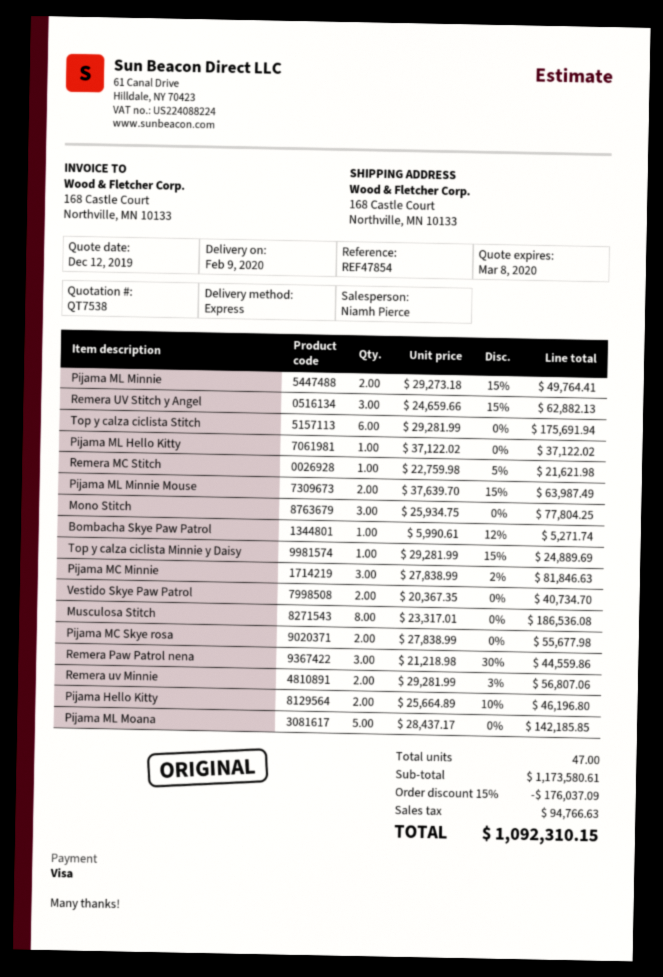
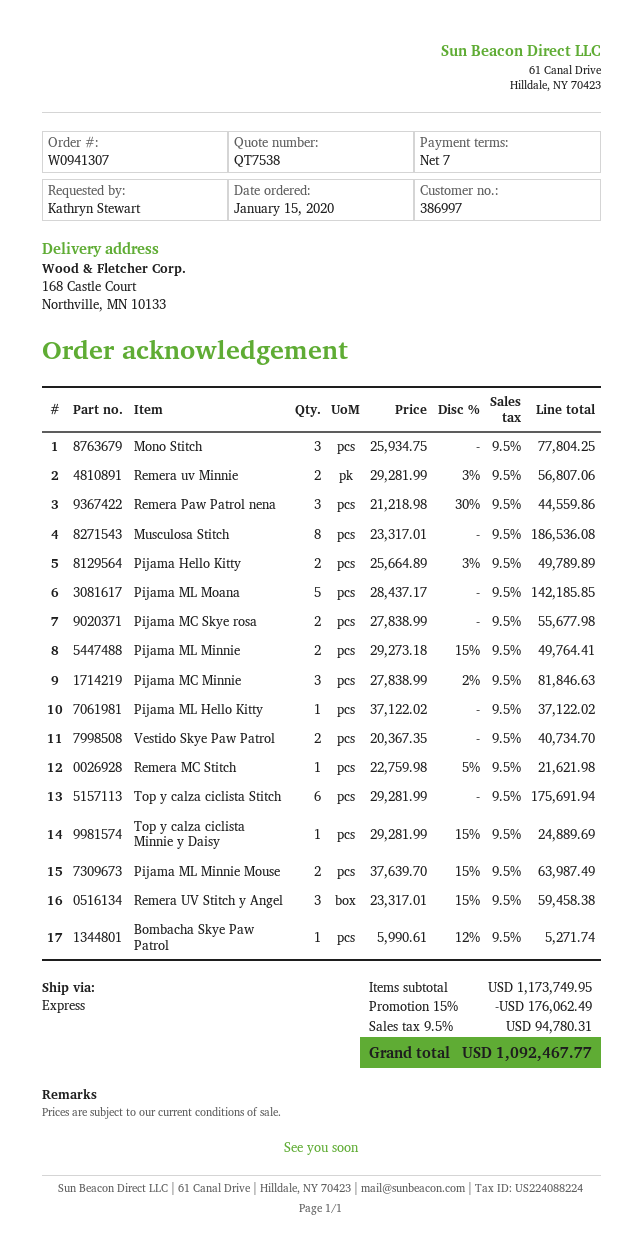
Remera UV Stitch y Angel: 3 x 24659.66 - 15% = 62882.13 -> 3 x 23317.01 - 15% = 59458.38
Pijama Hello Kitty: 2 x 25664.89 - 10% = 46196.80 -> 2 x 25664.89 - 3% = 49789.89
subtotal: 1173580.61 -> 1173749.95
discount: 15% = 176037.09 -> 15% = 176062.49
tax: 94766.63 -> 94780.31
total: 1092310.15 -> 1092467.77

